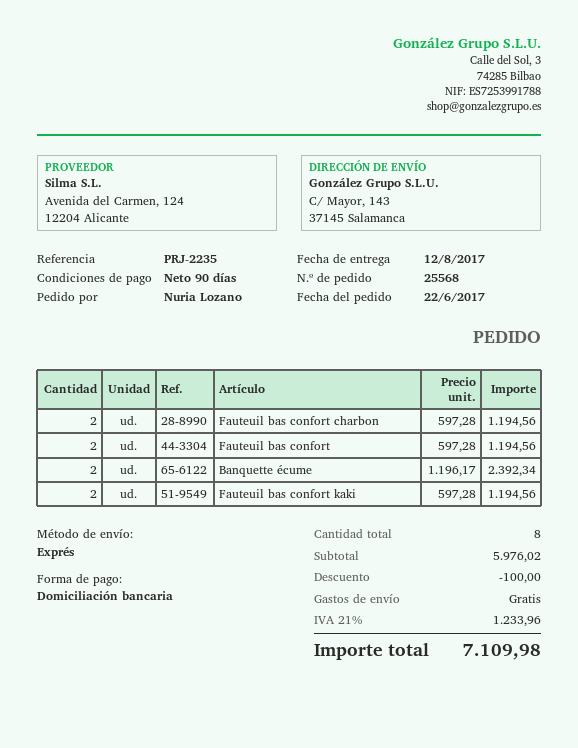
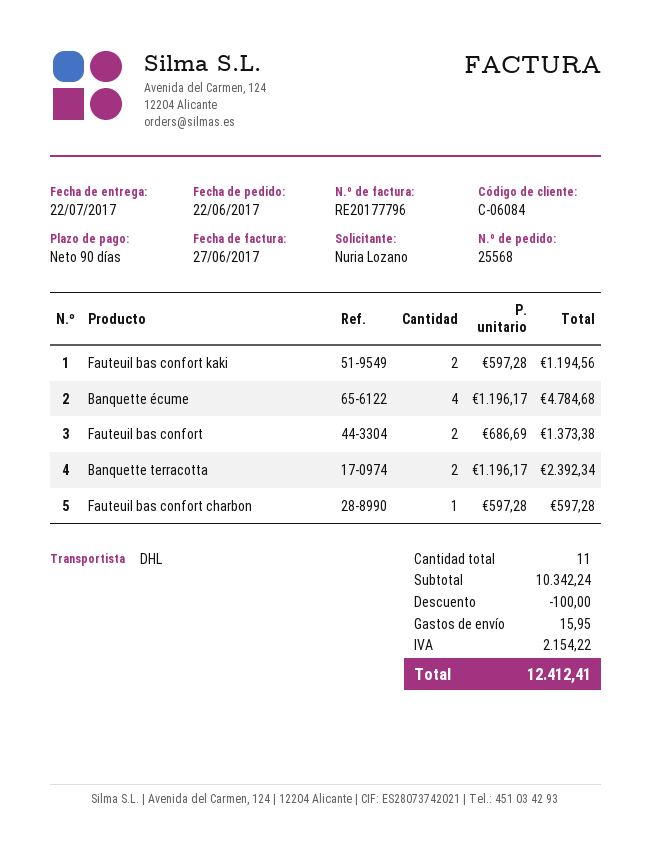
delivery date: 2017-08-12 -> 2017-07-22
shipping method: express -> DHL
Fauteuil bas confort charbon: 2 x 597.28 = 1194.56 -> 1 x 597.28 = 597.28
Fauteuil bas confort: 2 x 597.28 = 1194.56 -> 2 x 686.69 = 1373.38
Banquette écume: 2 x 1196.17 = 2392.34 -> 4 x 1196.17 = 4784.68
Banquette terracotta: none -> 2 x 1196.17 = 2392.34
total quantity: 8 -> 11
subtotal: 5976.02 -> 10342.24
shipping: 0.00 -> 15.95
tax: 1233.96 -> 2154.22
total: 7109.98 -> 12412.41

